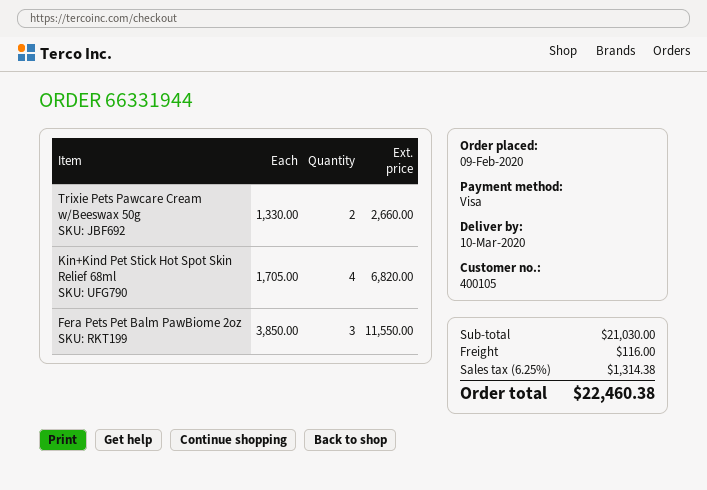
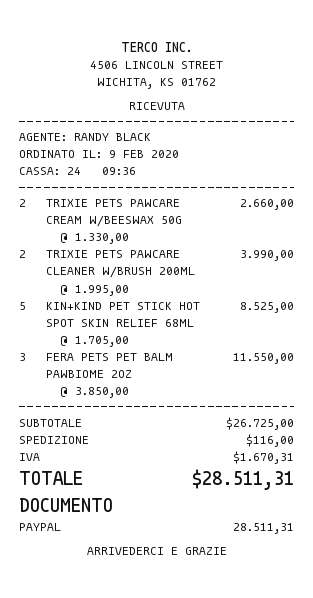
payment method: Visa -> PayPal
Kin+Kind Pet Stick Hot Spot Skin Relief 68ml: 4 x 1705.00 = 6820.00 -> 5 x 1705.00 = 8525.00
TRIXIE PETS PAWCARE CLEANER W/BRUSH 200ML: none -> 2 x 1995.00 = 3990.00
subtotal: 21030.00 -> 26725.00
tax: 1314.38 -> 1670.31
total: 22460.38 -> 28511.31

